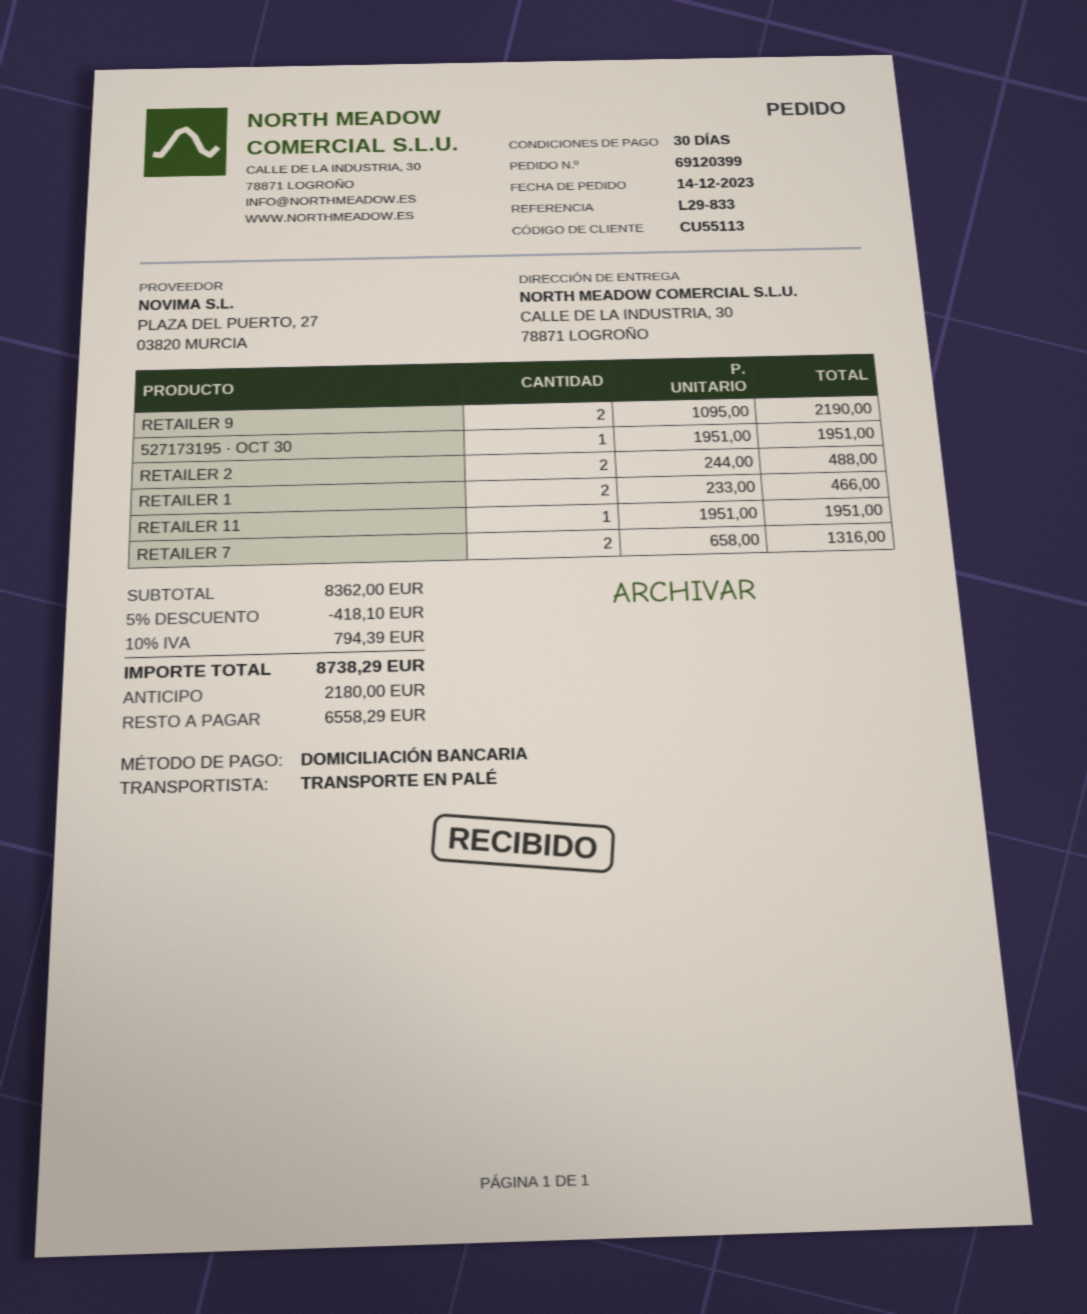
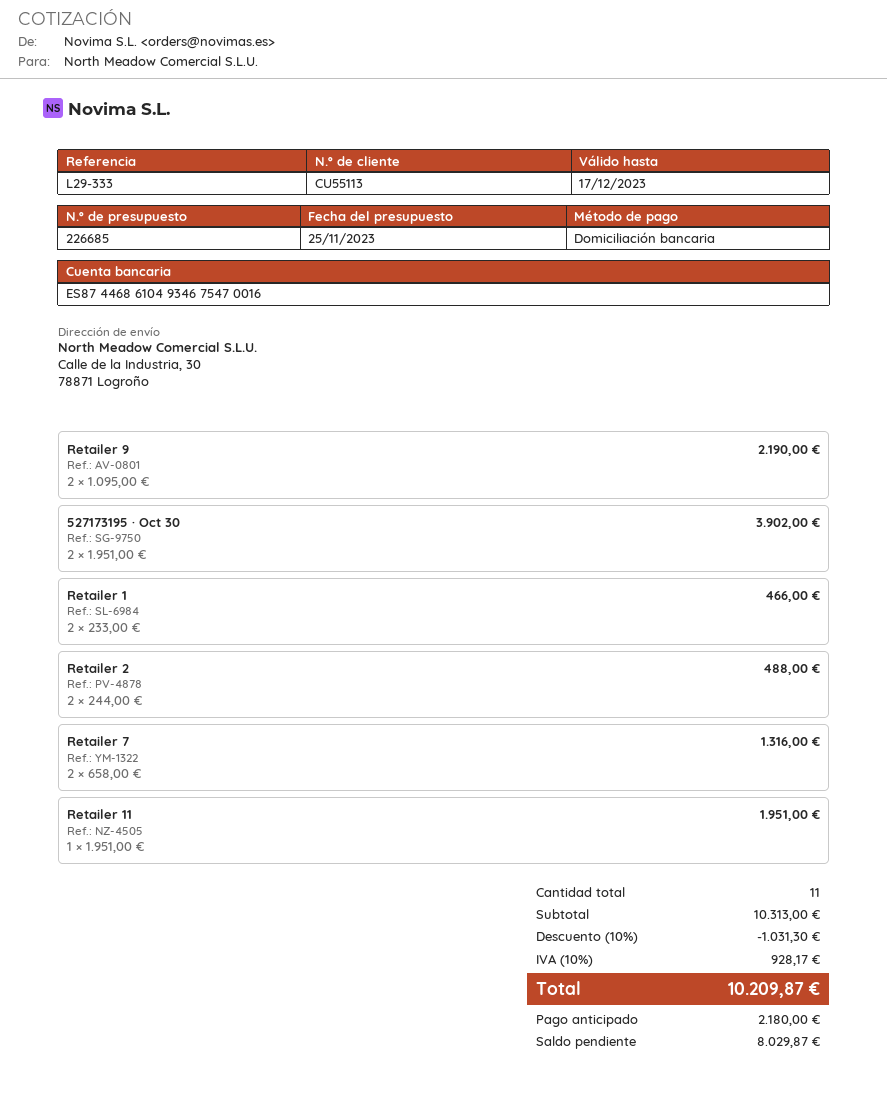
reference: L29-833 -> L29-333
527173195 · OCT 30: 1 x 1951.00 = 1951.00 -> 2 x 1951.00 = 3902.00
subtotal: 8362.00 -> 10313.00
discount: 5% = 418.10 -> 10% = 1031.30
tax: 10% = 794.39 -> 10% = 928.17
total: 8738.29 -> 10209.87
balance: 6558.29 -> 8029.87

